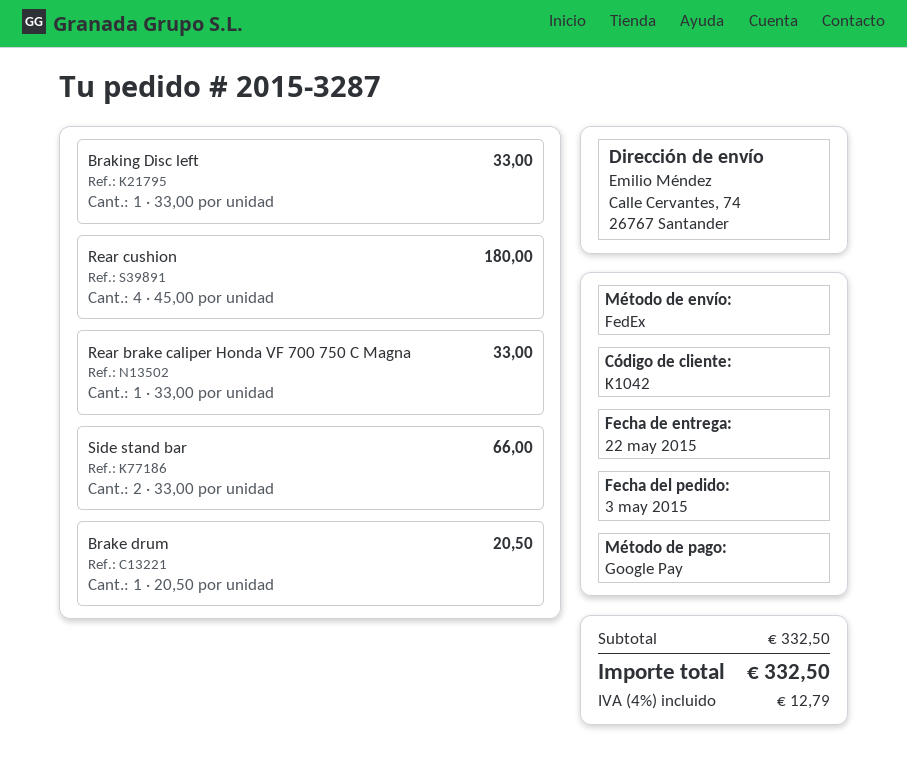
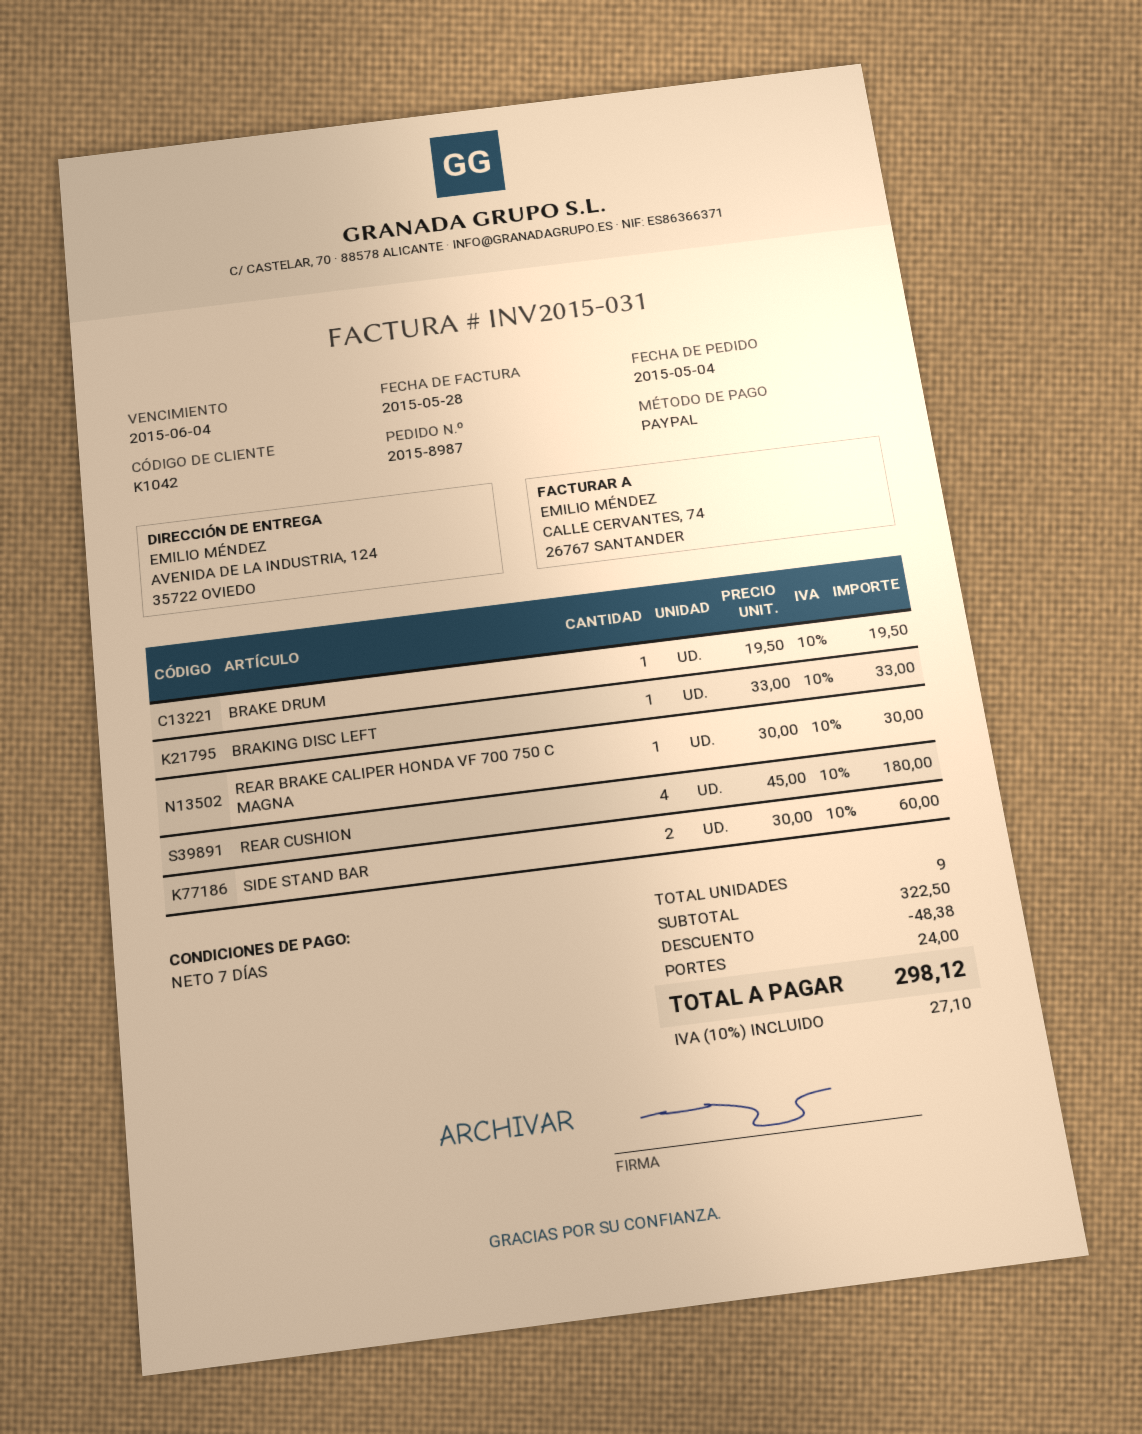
order number: 2015-3287 -> 2015-8987
order date: 2015-05-03 -> 2015-05-04
payment method: Google Pay -> PayPal
ship to: Calle Cervantes, 74, 26767 Santander -> AVENIDA DE LA INDUSTRIA, 124, 35722 OVIEDO
Rear brake caliper Honda VF 700 750 C Magna: 1 x 33.00 = 33.00 -> 1 x 30.00 = 30.00
Side stand bar: 2 x 33.00 = 66.00 -> 2 x 30.00 = 60.00
Brake drum: 1 x 20.50 = 20.50 -> 1 x 19.50 = 19.50
subtotal: 332.50 -> 322.50
discount: none -> 48.38
shipping: none -> 24.00
tax: 4% = 12.79 -> 10% = 27.10
total: 332.50 -> 298.12

